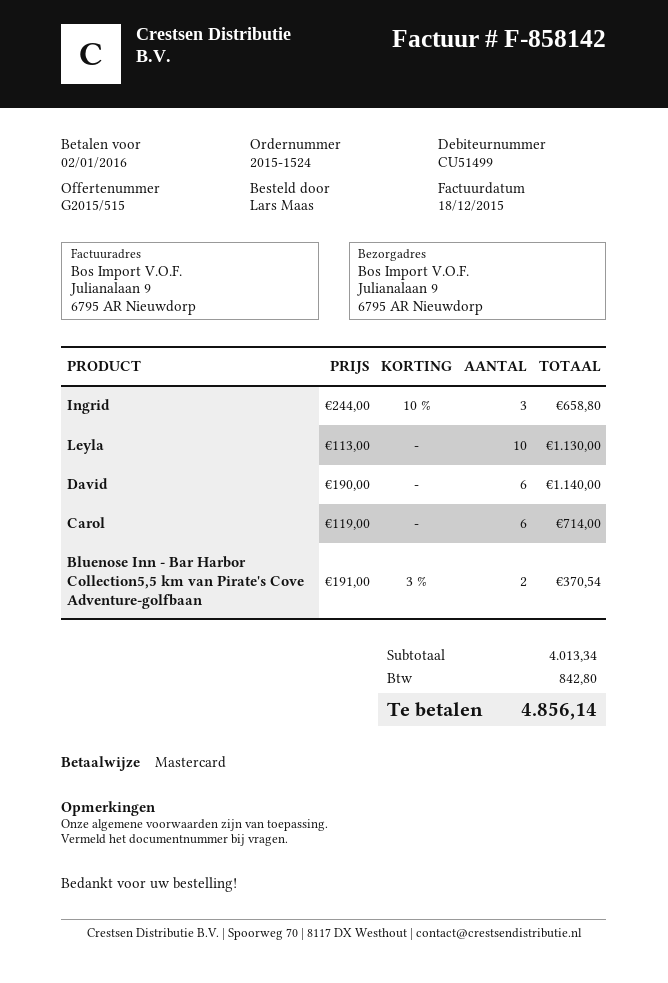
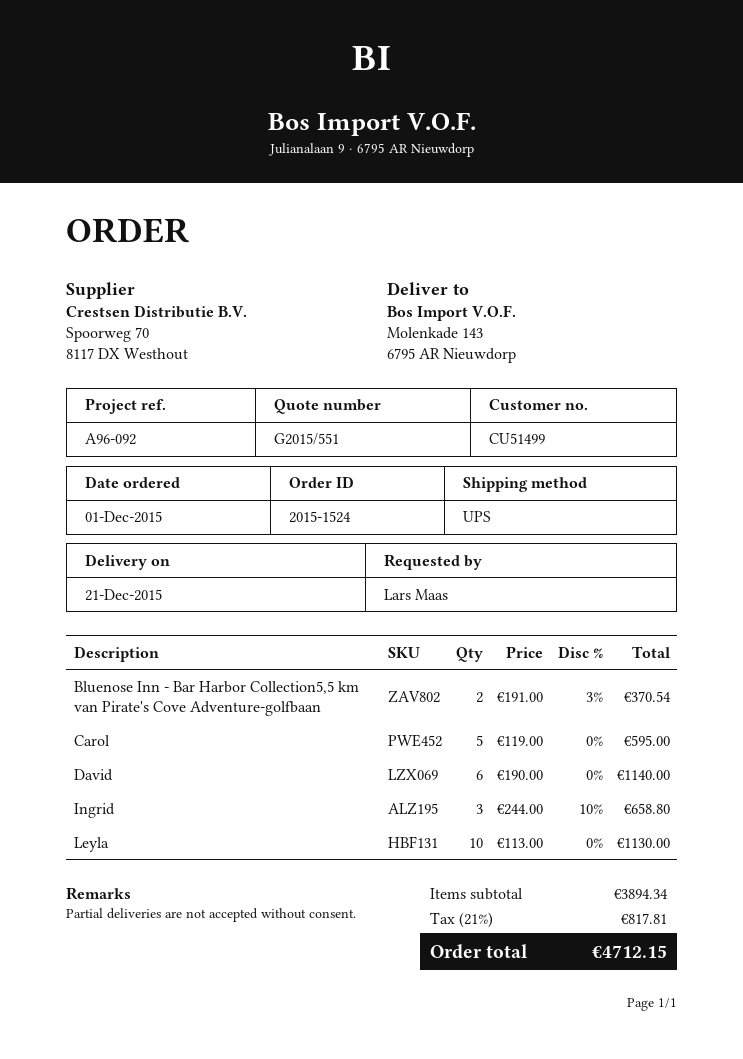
quote number: G2015/515 -> G2015/551
ship to: Julianalaan 9, 6795 AR Nieuwdorp -> Molenkade 143, 6795 AR Nieuwdorp
Carol: 6 x 119.00 = 714.00 -> 5 x 119.00 = 595.00
subtotal: 4013.34 -> 3894.34
tax: 842.80 -> 817.81
total: 4856.14 -> 4712.15

